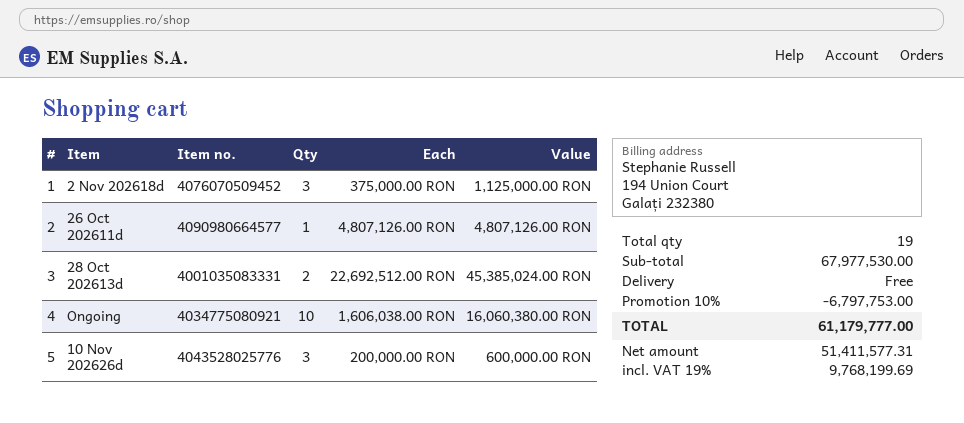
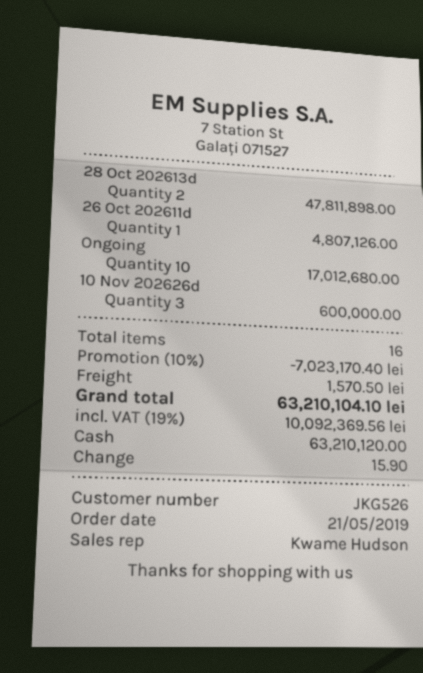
2 Nov 202618d: 3 for 1125000.00 -> none
28 Oct 202613d: 2 for 45385024.00 -> 2 for 47811898.00
Ongoing: 10 for 16060380.00 -> 10 for 17012680.00
total quantity: 19 -> 16
discount: 10% = 6797753.00 -> 10% = 7023170.40
shipping: 0.00 -> 1570.50
tax: 19% = 9768199.69 -> 19% = 10092369.56
total: 61179777.00 -> 63210104.10

